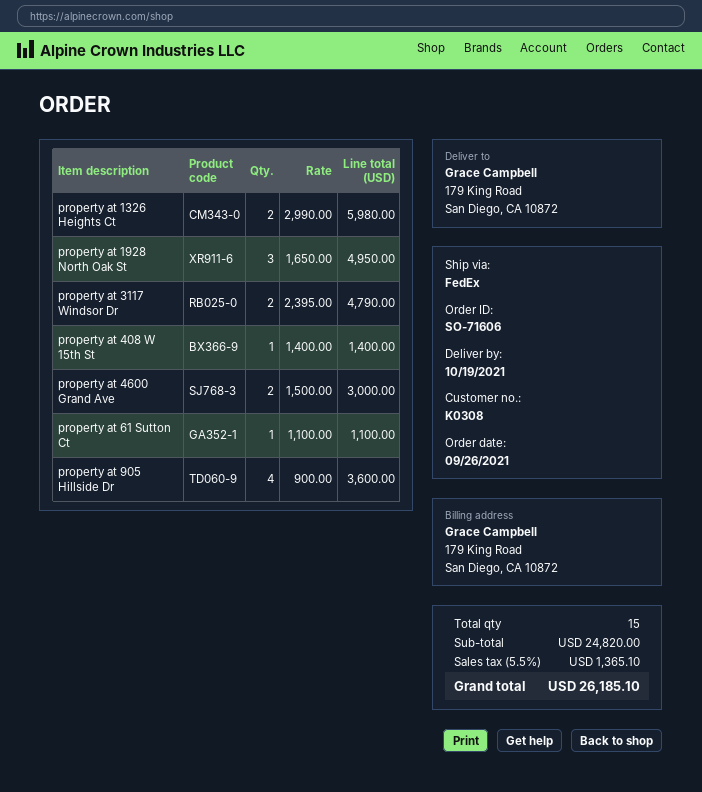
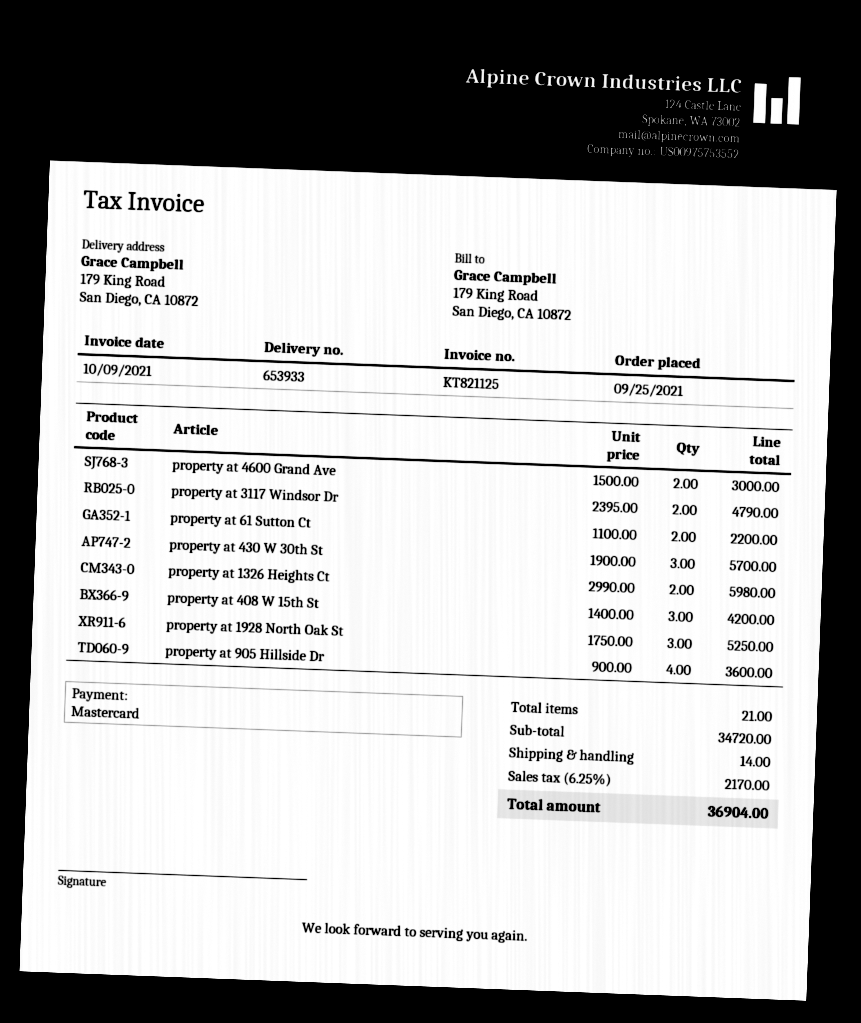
order date: 2021-09-26 -> 2021-09-25
property at 1928 North Oak St: 3 x 1650.00 = 4950.00 -> 3 x 1750.00 = 5250.00
property at 408 W 15th St: 1 x 1400.00 = 1400.00 -> 3 x 1400.00 = 4200.00
property at 61 Sutton Ct: 1 x 1100.00 = 1100.00 -> 2 x 1100.00 = 2200.00
property at 430 W 30th St: none -> 3 x 1900.00 = 5700.00
total quantity: 15 -> 21
subtotal: 24820.00 -> 34720.00
shipping: none -> 14.00
tax: 5.5% = 1365.10 -> 6.25% = 2170.00
total: 26185.10 -> 36904.00

